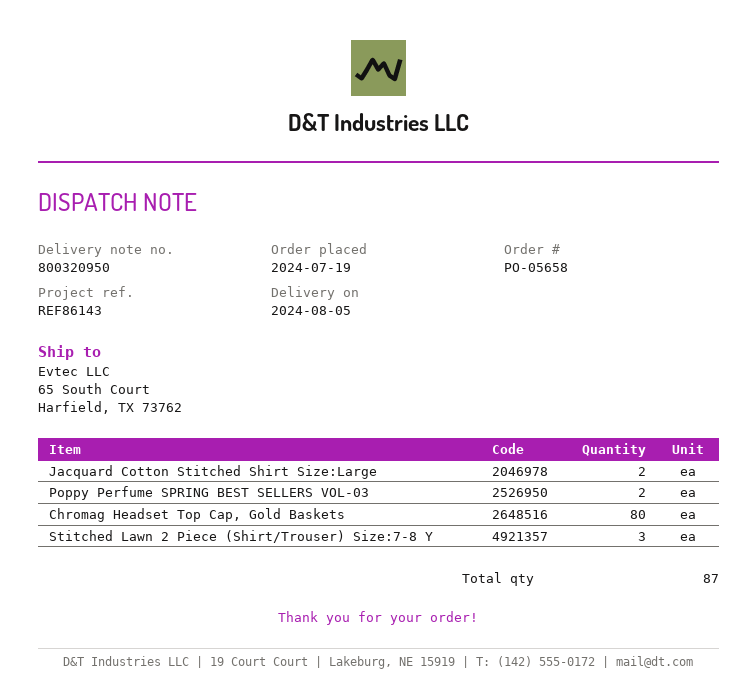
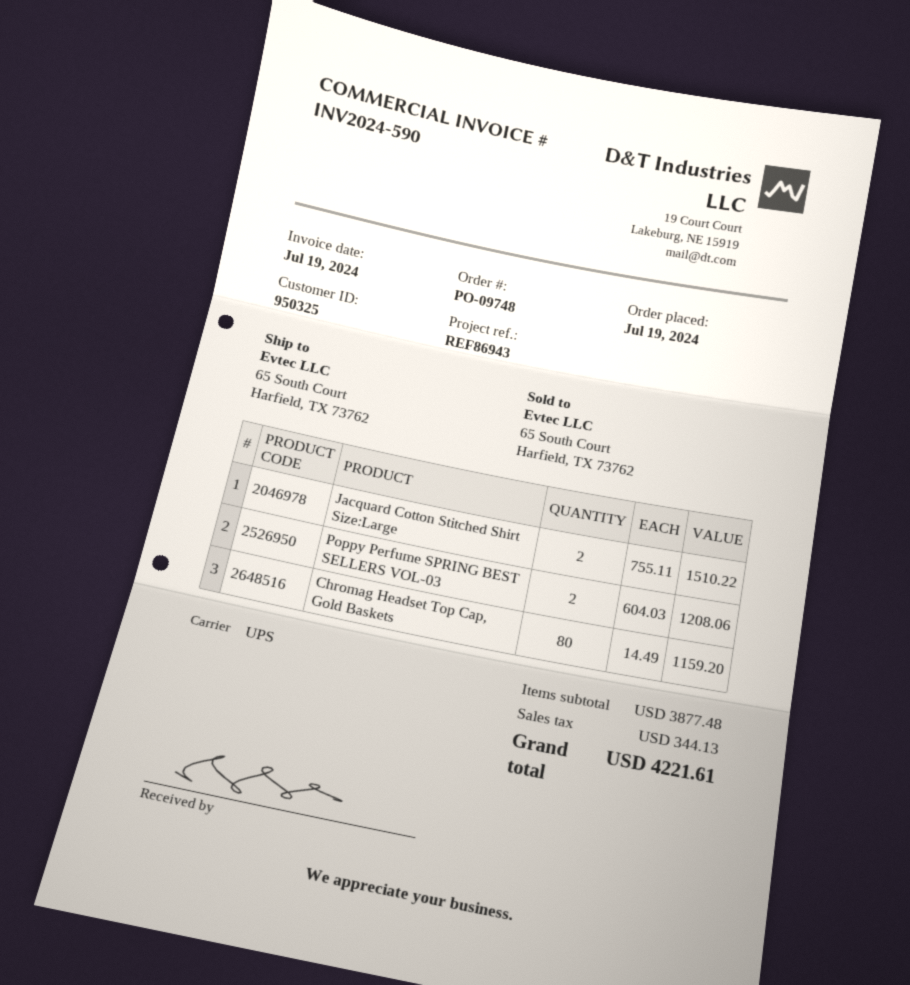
order number: PO-05658 -> PO-09748
reference: REF86143 -> REF86943
Stitched Lawn 2 Piece (Shirt/Trouser) Size:7-8 Y: 3 -> none

